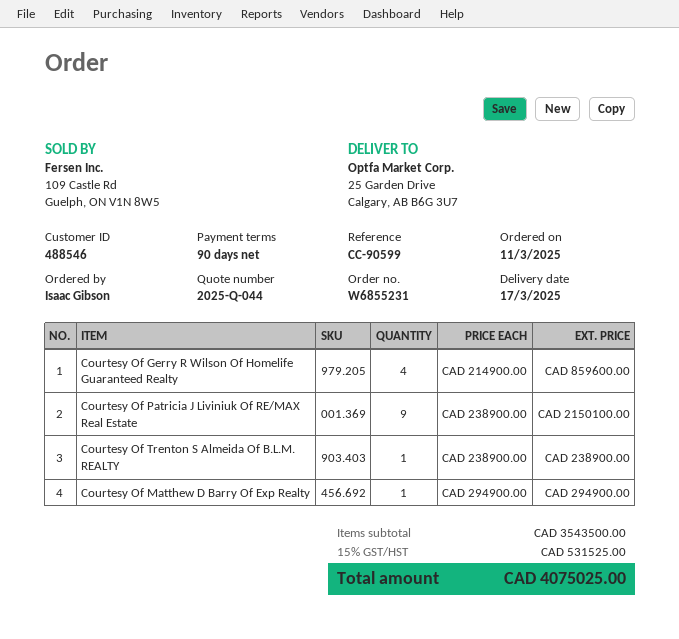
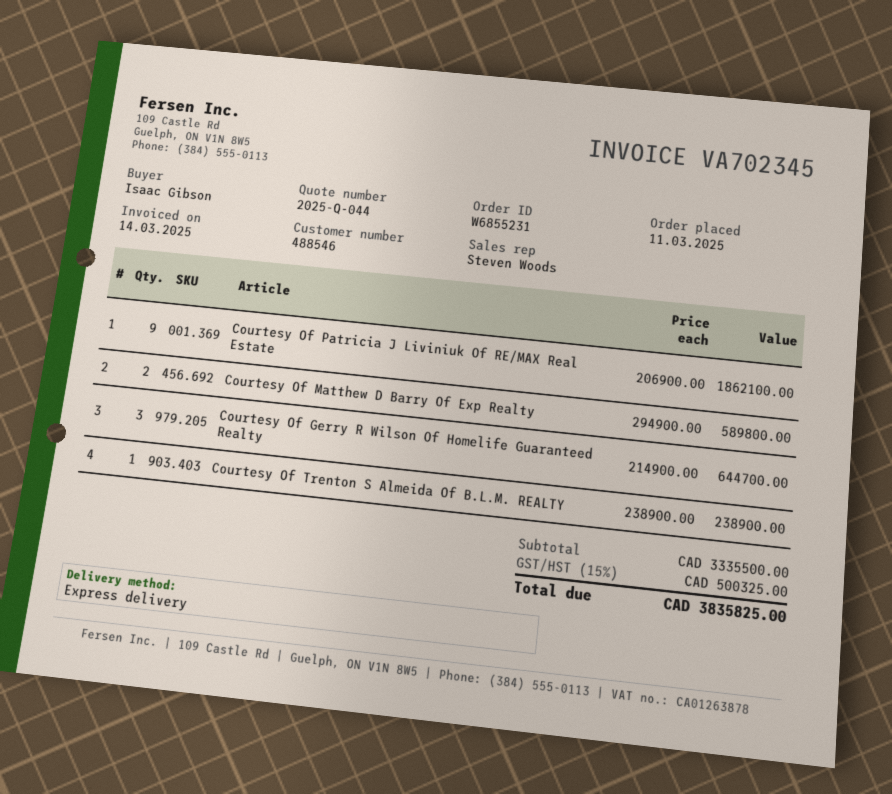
Courtesy Of Gerry R Wilson Of Homelife Guaranteed Realty: 4 x 214900.00 = 859600.00 -> 3 x 214900.00 = 644700.00
Courtesy Of Patricia J Liviniuk Of RE/MAX Real Estate: 9 x 238900.00 = 2150100.00 -> 9 x 206900.00 = 1862100.00
Courtesy Of Matthew D Barry Of Exp Realty: 1 x 294900.00 = 294900.00 -> 2 x 294900.00 = 589800.00
subtotal: 3543500.00 -> 3335500.00
tax: 15% = 531525.00 -> 15% = 500325.00
total: 4075025.00 -> 3835825.00

